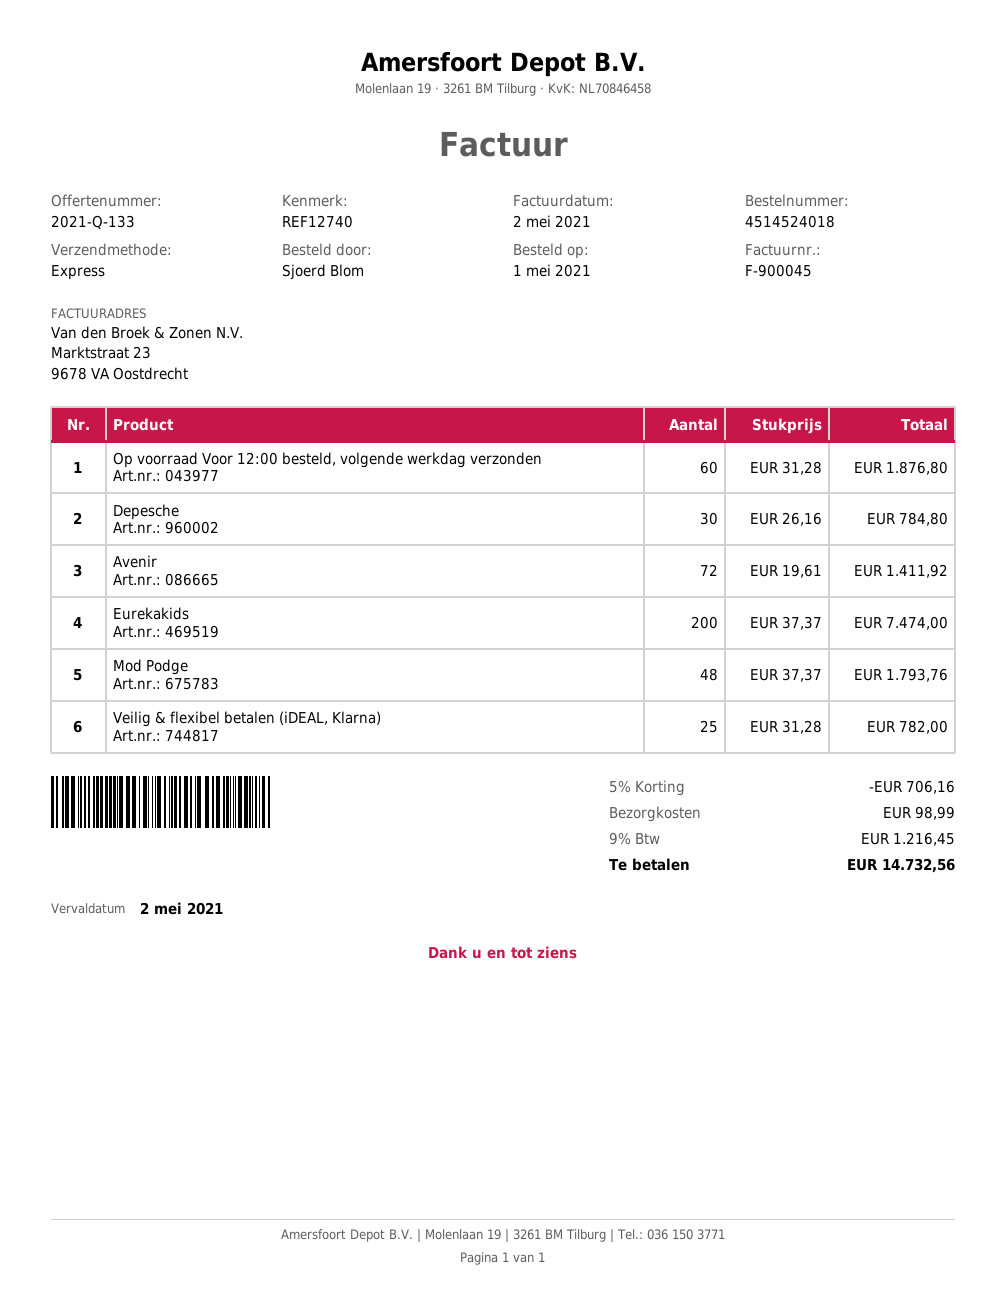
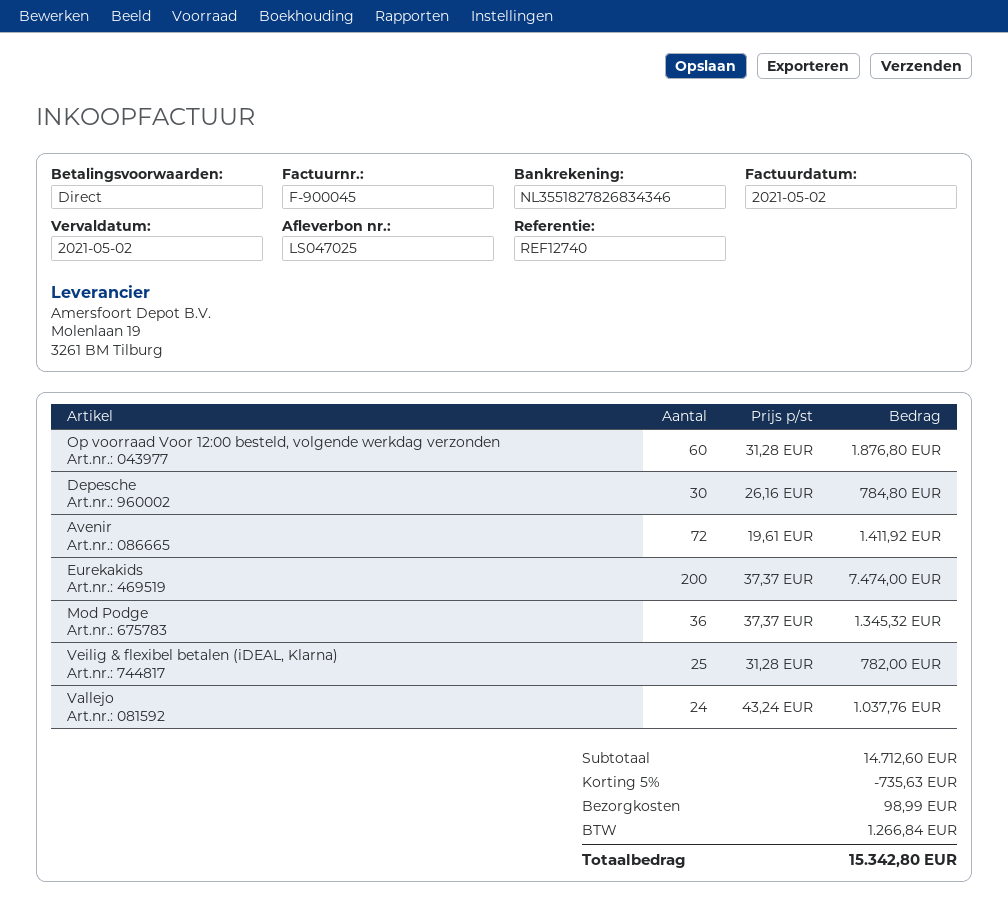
Mod Podge: 48 x 37.37 = 1793.76 -> 36 x 37.37 = 1345.32
Vallejo: none -> 24 x 43.24 = 1037.76
discount: 5% = 706.16 -> 5% = 735.63
tax: 1216.45 -> 1266.84
total: 14732.56 -> 15342.80

